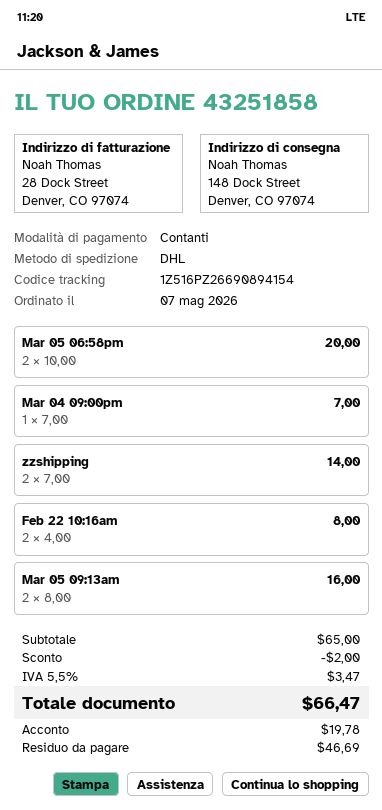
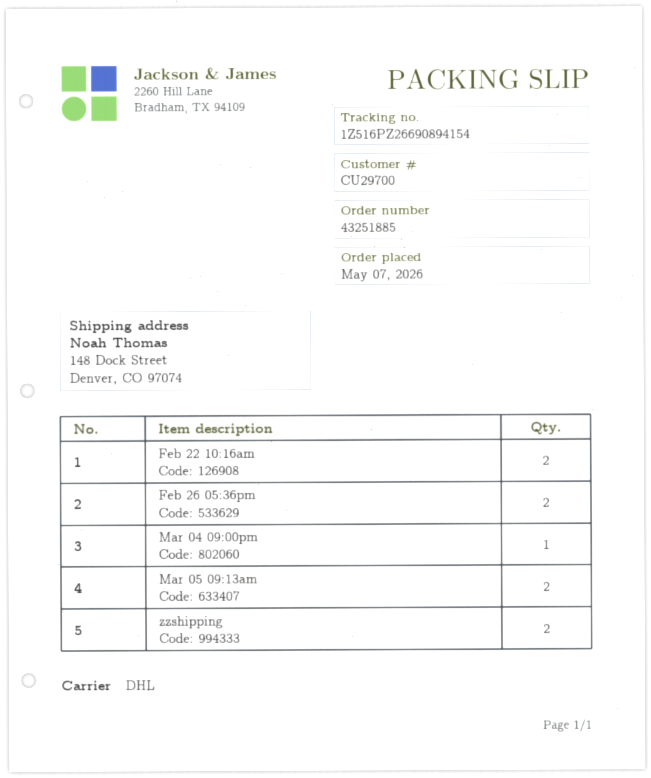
order number: 43251858 -> 43251885
Mar 05 06:58pm: 2 -> none
Feb 26 05:36pm: none -> 2

